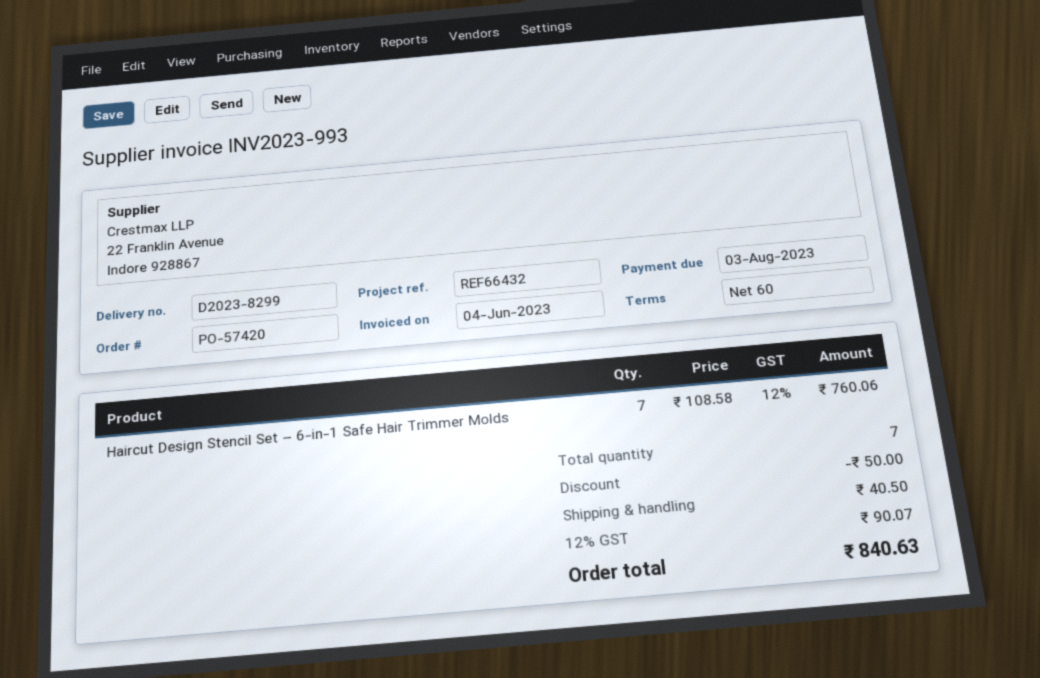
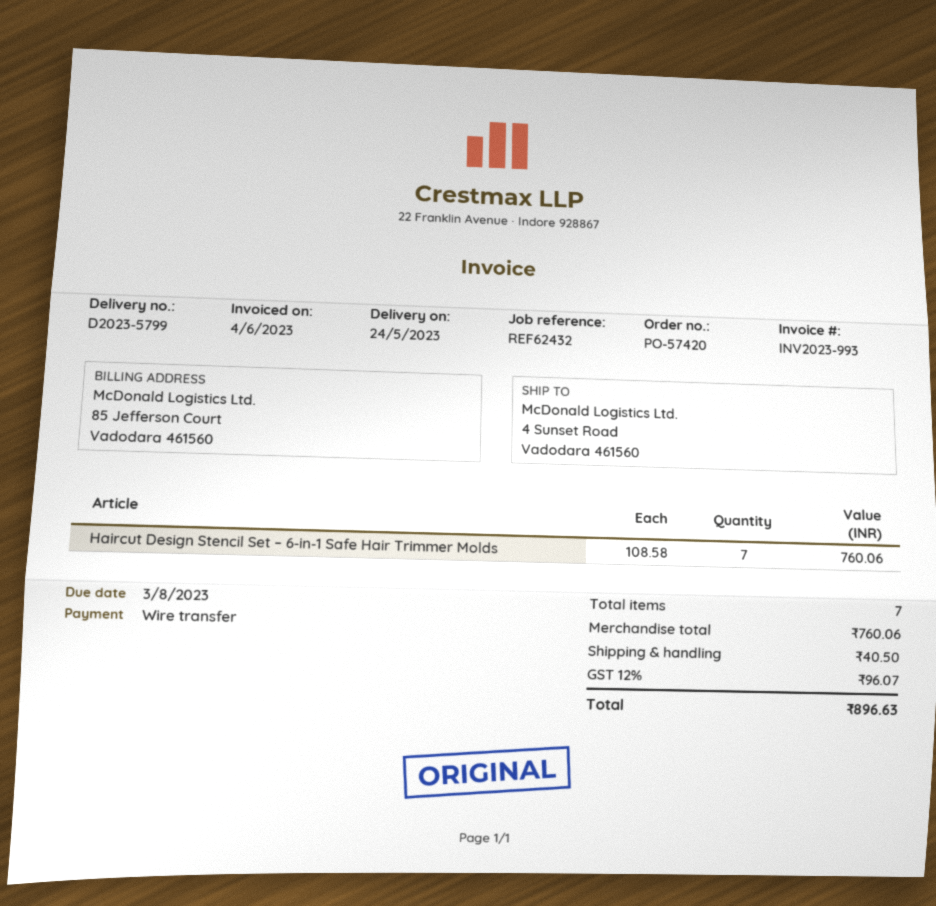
delivery note number: D2023-8299 -> D2023-5799
reference: REF66432 -> REF62432
discount: 50.00 -> none
tax: 12% = 90.07 -> 12% = 96.07
total: 840.63 -> 896.63

